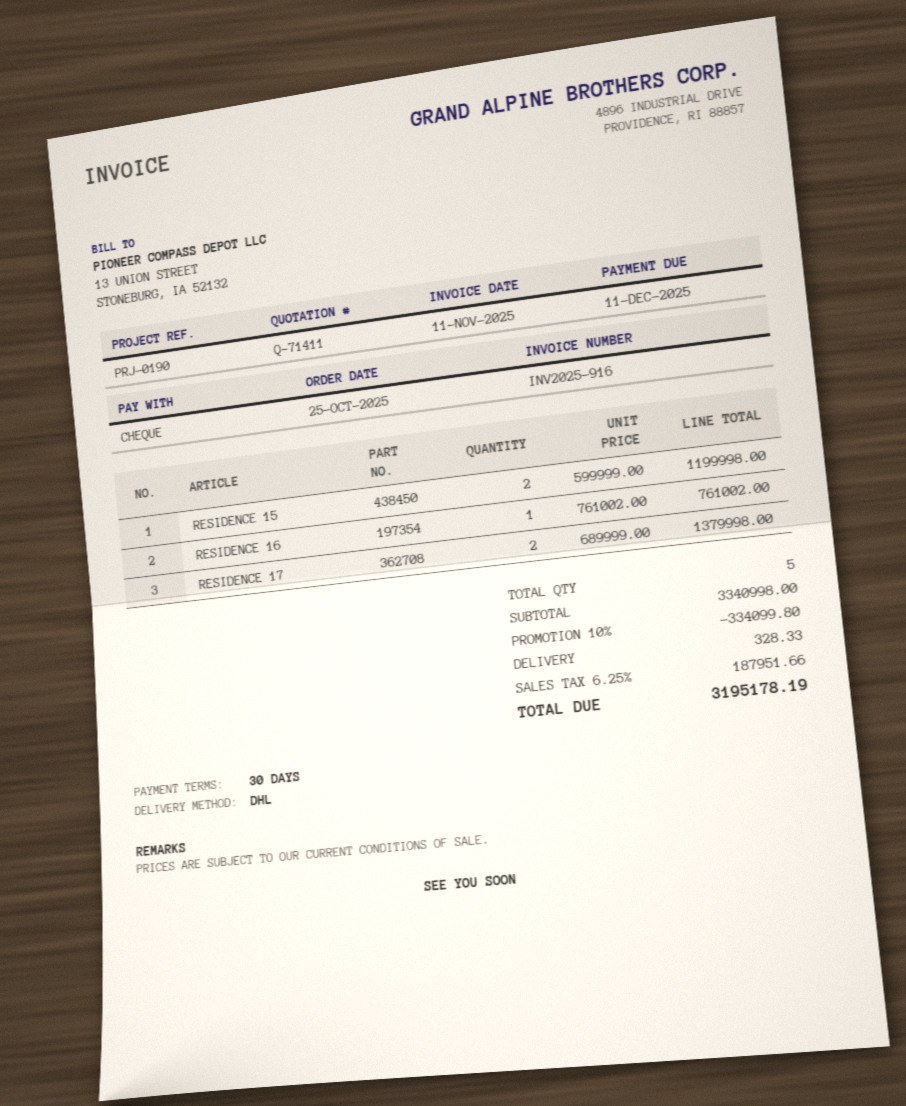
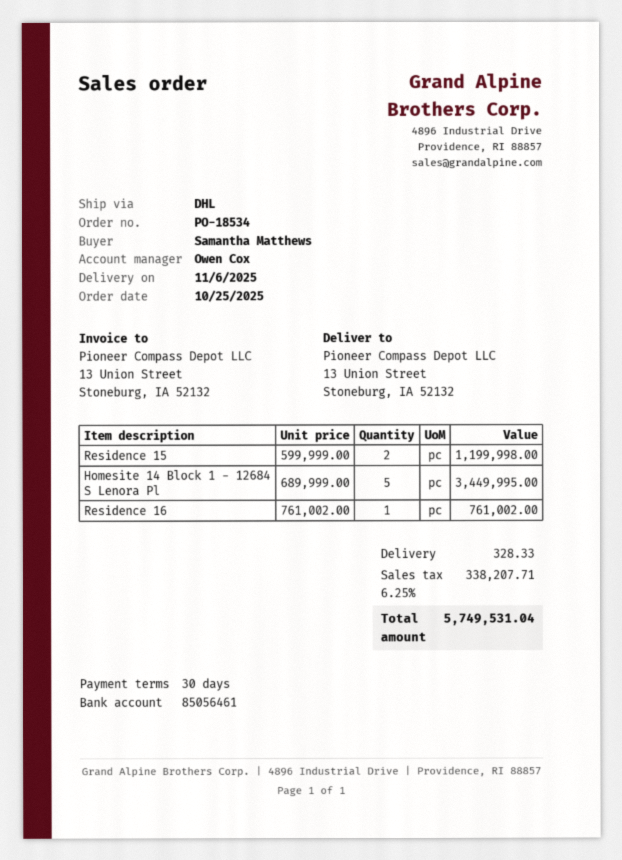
RESIDENCE 17: 2 x 689999.00 = 1379998.00 -> none
Homesite 14 Block 1 - 12684 S Lenora Pl: none -> 5 x 689999.00 = 3449995.00
discount: 10% = 334099.80 -> none
tax: 6.25% = 187951.66 -> 6.25% = 338207.71
total: 3195178.19 -> 5749531.04

